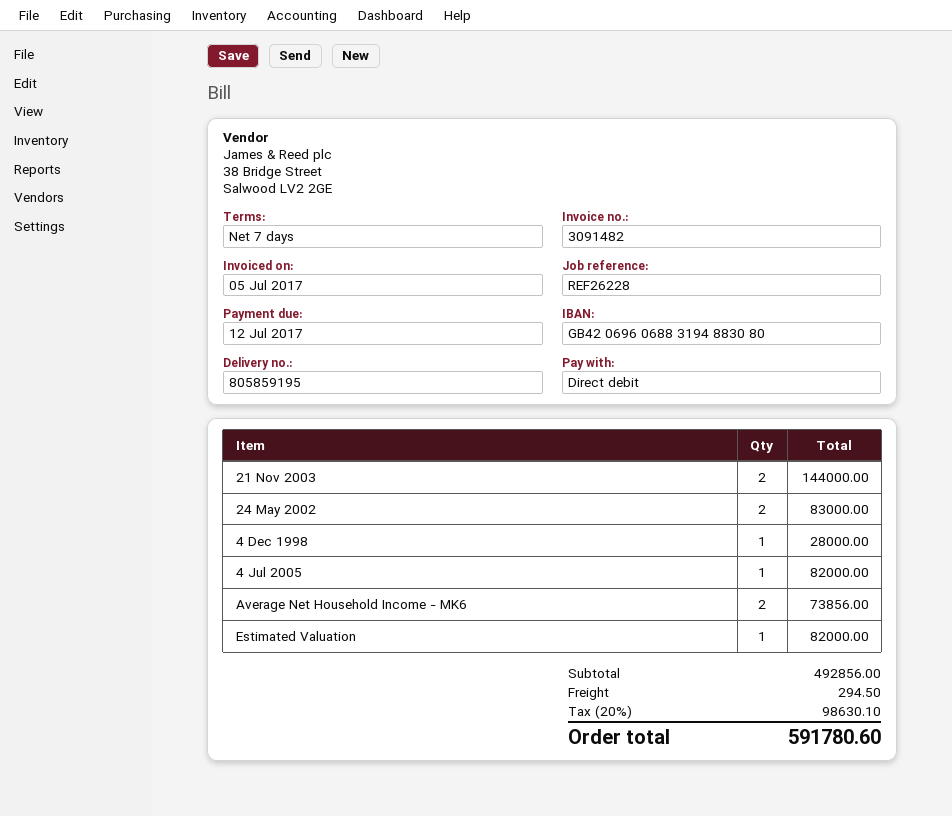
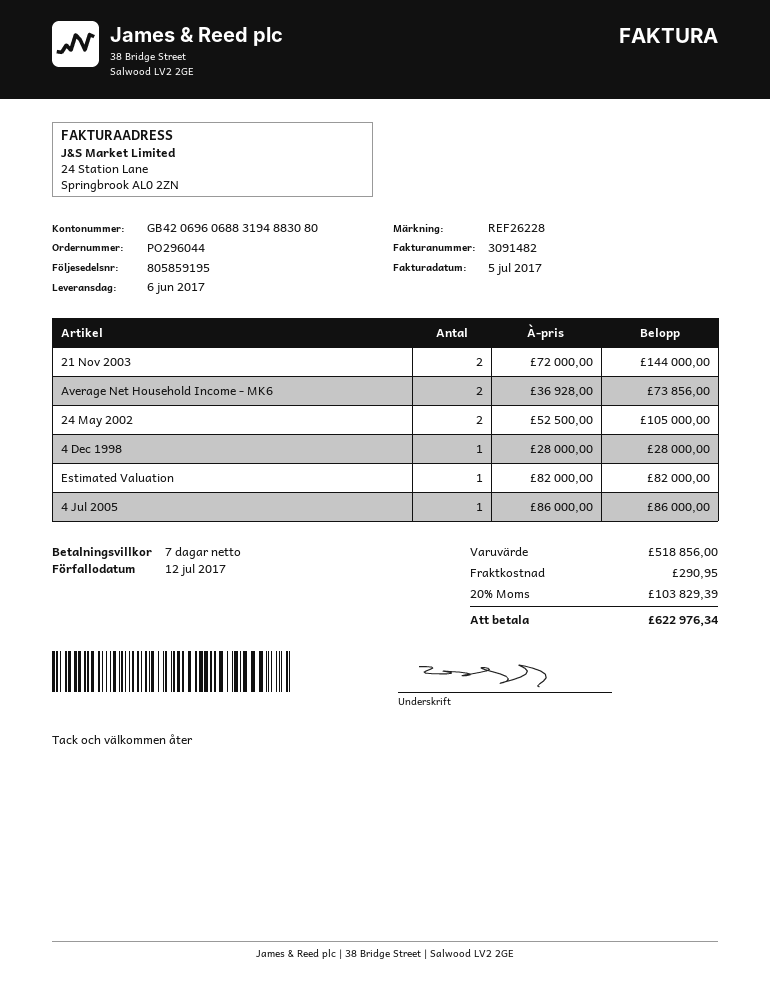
24 May 2002: 2 for 83000.00 -> 2 for 105000.00
4 Jul 2005: 1 for 82000.00 -> 1 for 86000.00
subtotal: 492856.00 -> 518856.00
shipping: 294.50 -> 290.95
tax: 20% = 98630.10 -> 20% = 103829.39
total: 591780.60 -> 622976.34

